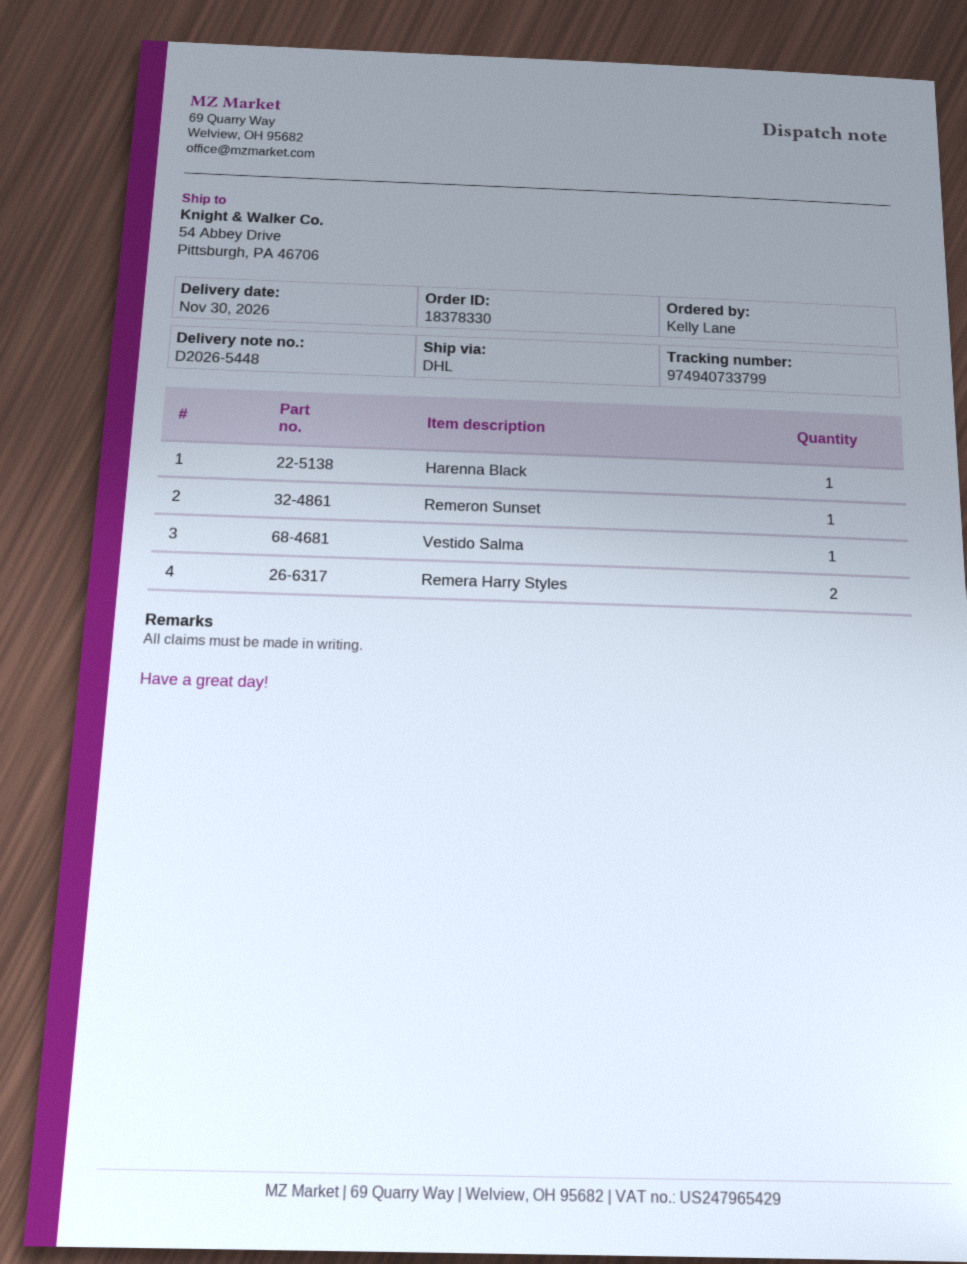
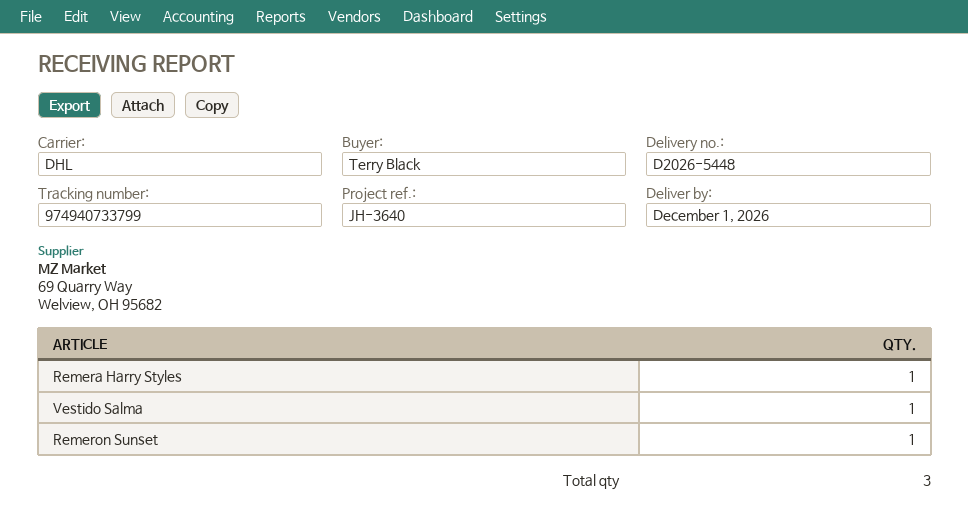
delivery date: 2026-11-30 -> 2026-12-01
ordered by: Kelly Lane -> Terry Black
Harenna Black: 1 -> none
Remera Harry Styles: 2 -> 1

